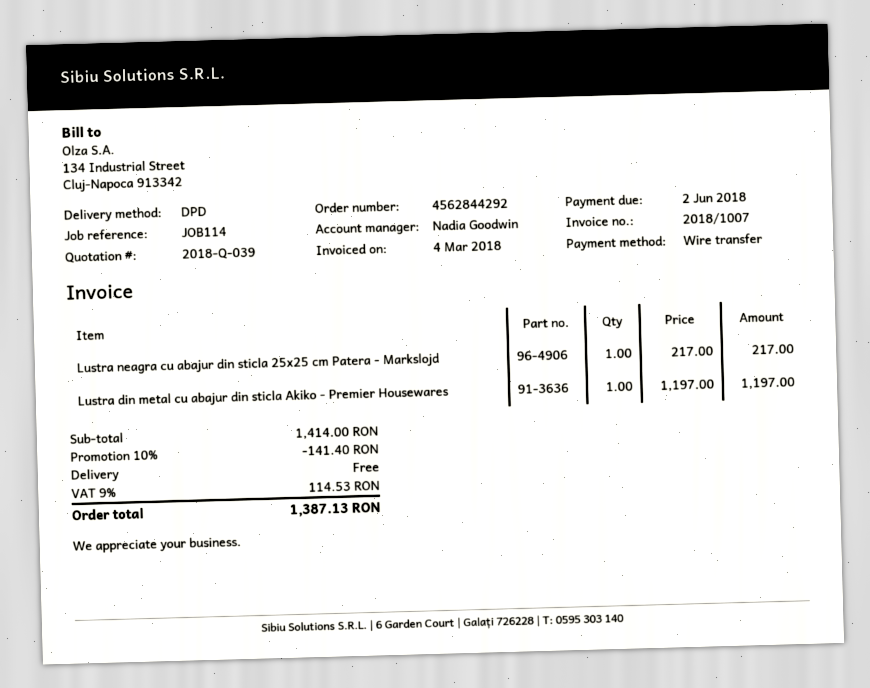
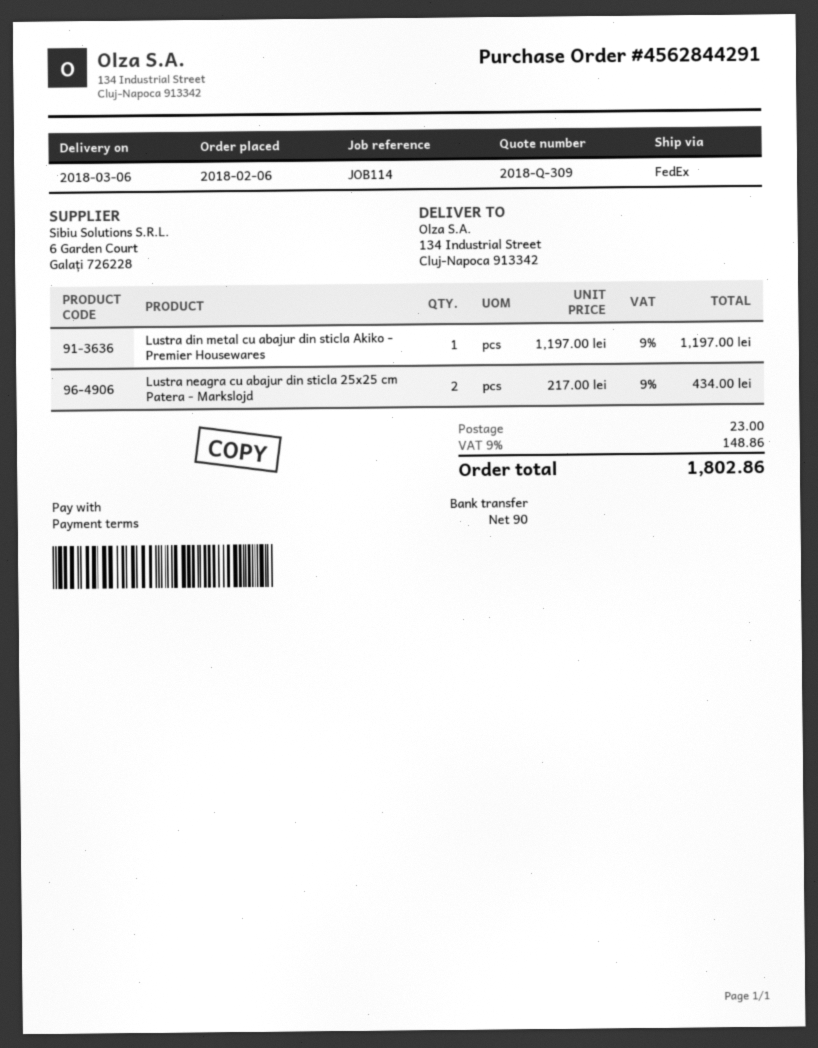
quote number: 2018-Q-039 -> 2018-Q-309
order number: 4562844292 -> 4562844291
shipping method: DPD -> FedEx
Lustra neagra cu abajur din sticla 25x25 cm Patera - Markslojd: 1 x 217.00 = 217.00 -> 2 x 217.00 = 434.00
discount: 10% = 141.40 -> none
shipping: 0.00 -> 23.00
tax: 9% = 114.53 -> 9% = 148.86
total: 1387.13 -> 1802.86

